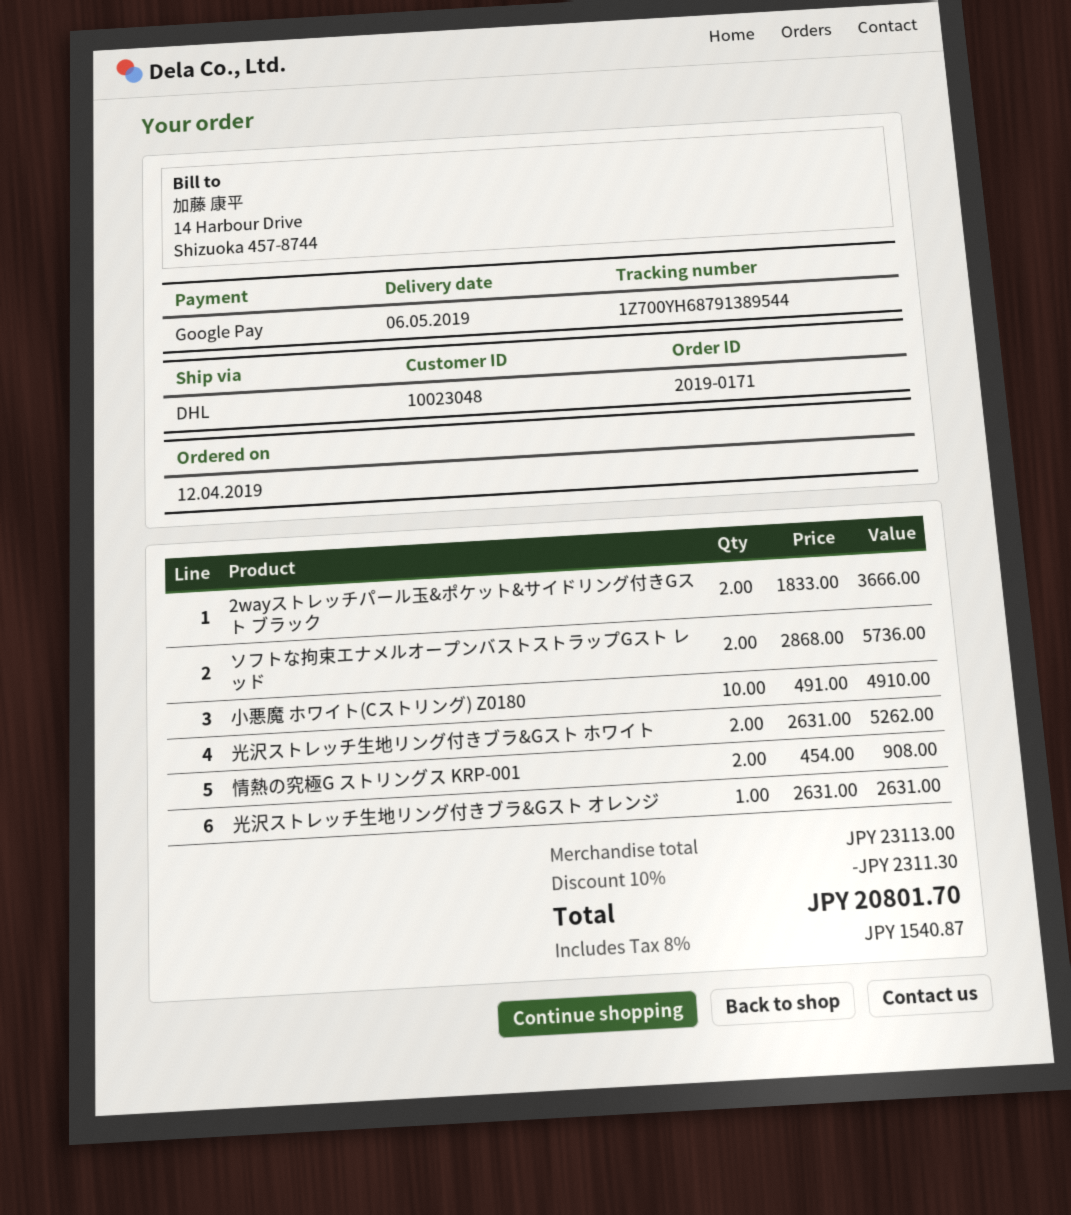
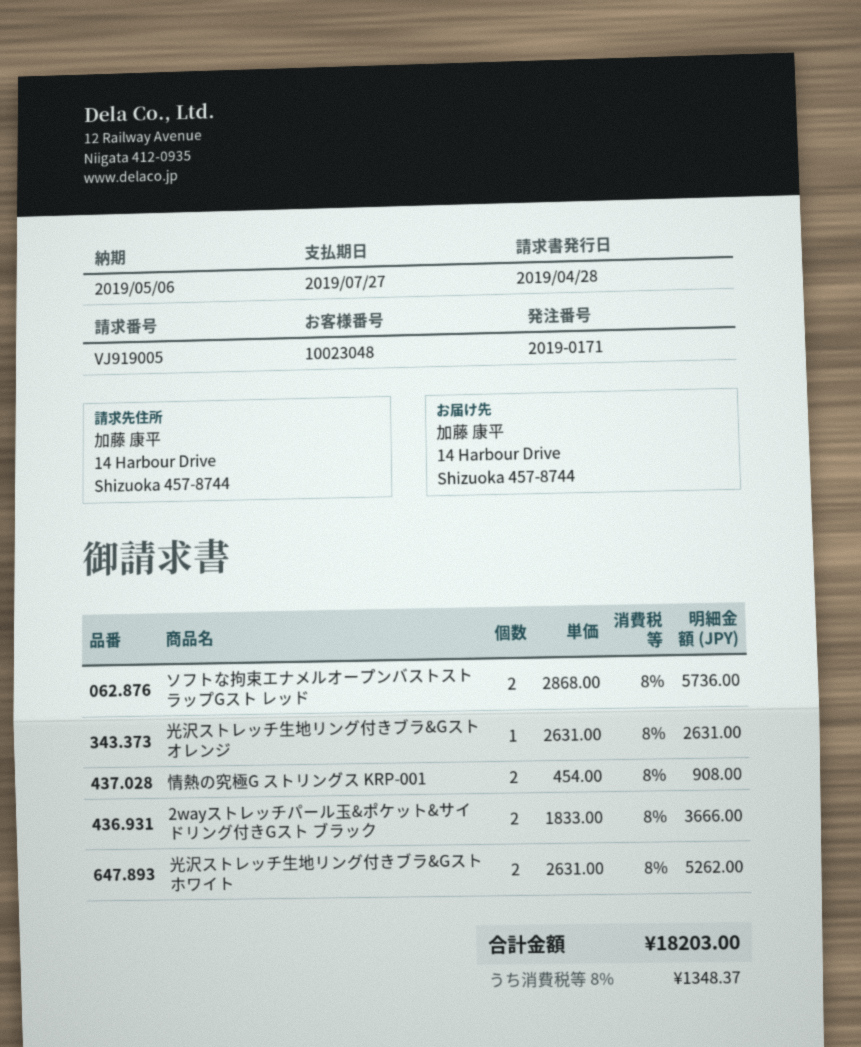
小悪魔 ホワイト(Cストリング) Z0180: 10 x 491.00 = 4910.00 -> none
discount: 10% = 2311.30 -> none
tax: 8% = 1540.87 -> 8% = 1348.37
total: 20801.70 -> 18203.00

